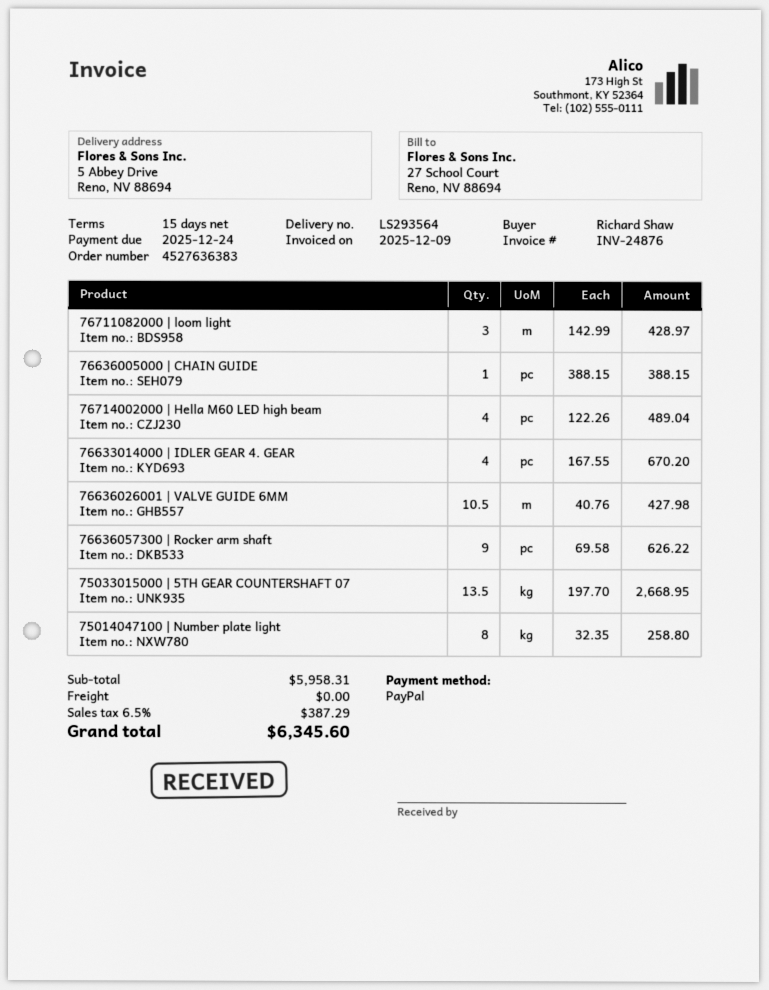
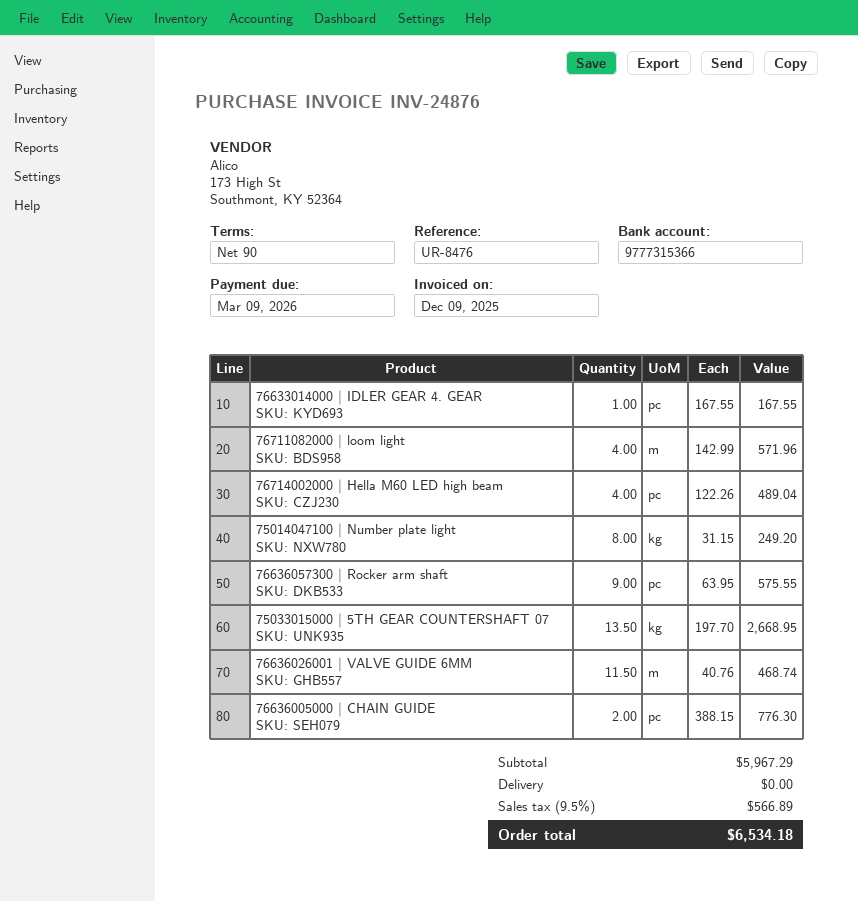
payment terms: 15 days -> 90 days
due date: 2025-12-24 -> 2026-03-09
76711082000 | loom light: 3 x 142.99 = 428.97 -> 4 x 142.99 = 571.96
76636005000 | CHAIN GUIDE: 1 x 388.15 = 388.15 -> 2 x 388.15 = 776.30
76633014000 | IDLER GEAR 4. GEAR: 4 x 167.55 = 670.20 -> 1 x 167.55 = 167.55
76636026001 | VALVE GUIDE 6MM: 10.5 x 40.76 = 427.98 -> 11.5 x 40.76 = 468.74
76636057300 | Rocker arm shaft: 9 x 69.58 = 626.22 -> 9 x 63.95 = 575.55
75014047100 | Number plate light: 8 x 32.35 = 258.80 -> 8 x 31.15 = 249.20
subtotal: 5958.31 -> 5967.29
tax: 6.5% = 387.29 -> 9.5% = 566.89
total: 6345.60 -> 6534.18

